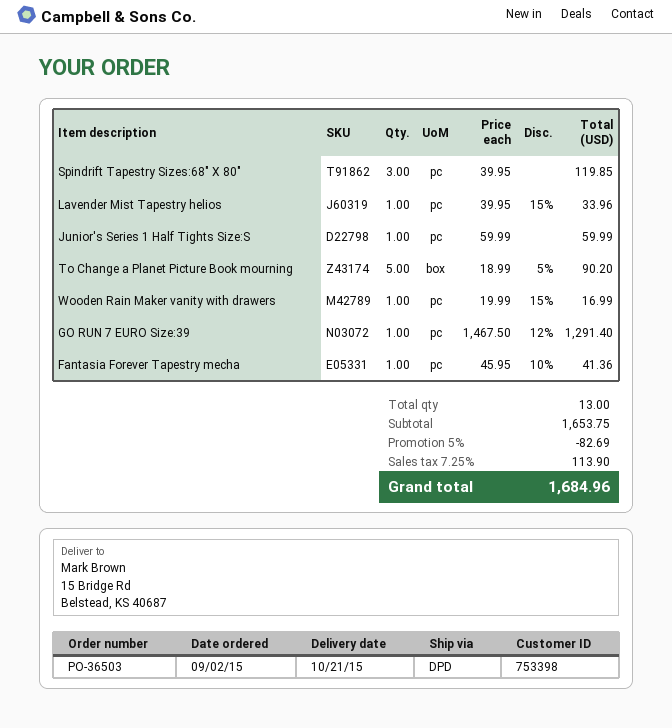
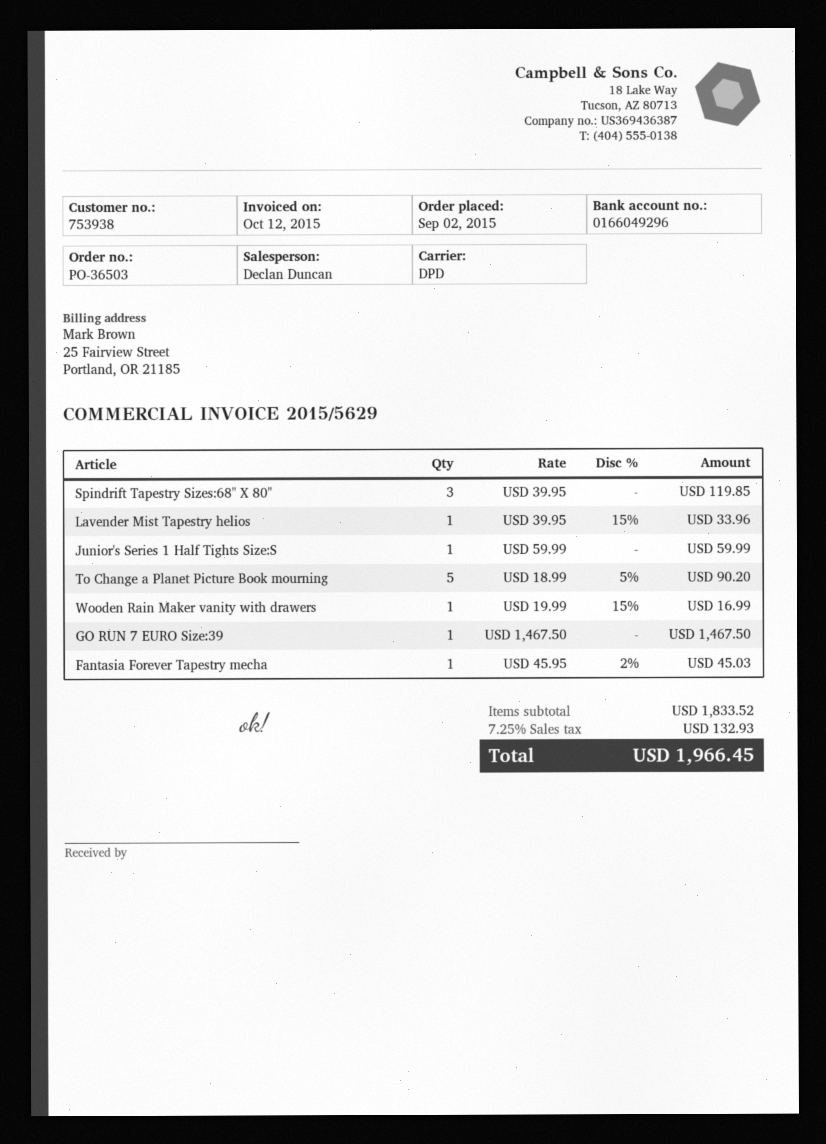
customer number: 753398 -> 753938
GO RUN 7 EURO Size:39: 1 x 1467.50 - 12% = 1291.40 -> 1 x 1467.50 = 1467.50
Fantasia Forever Tapestry mecha: 1 x 45.95 - 10% = 41.36 -> 1 x 45.95 - 2% = 45.03
subtotal: 1653.75 -> 1833.52
discount: 5% = 82.69 -> none
tax: 7.25% = 113.90 -> 7.25% = 132.93
total: 1684.96 -> 1966.45

